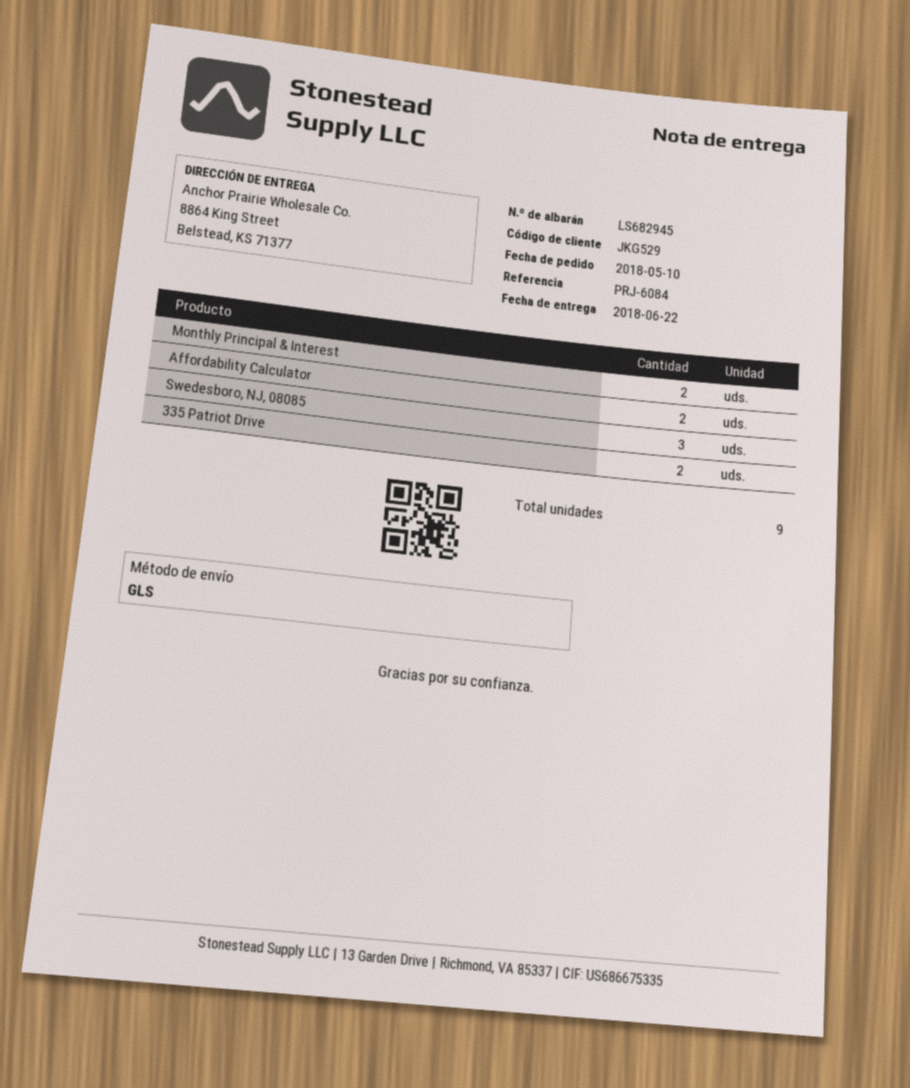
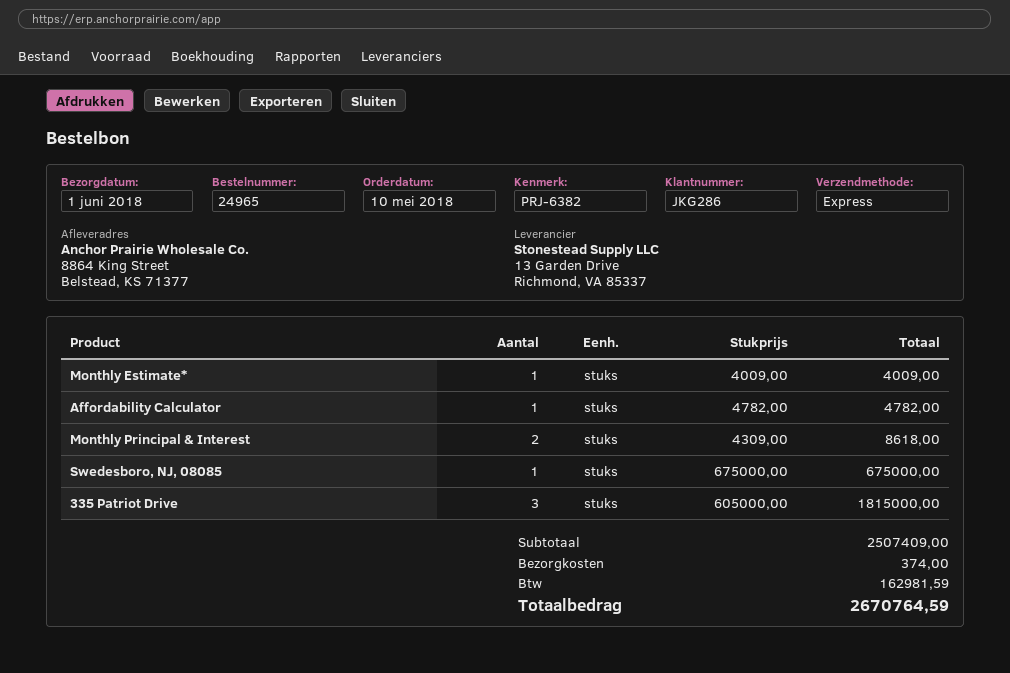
delivery date: 2018-06-22 -> 2018-06-01
customer number: JKG529 -> JKG286
reference: PRJ-6084 -> PRJ-6382
shipping method: GLS -> express
Affordability Calculator: 2 -> 1
Swedesboro, NJ, 08085: 3 -> 1
335 Patriot Drive: 2 -> 3
Monthly Estimate*: none -> 1

